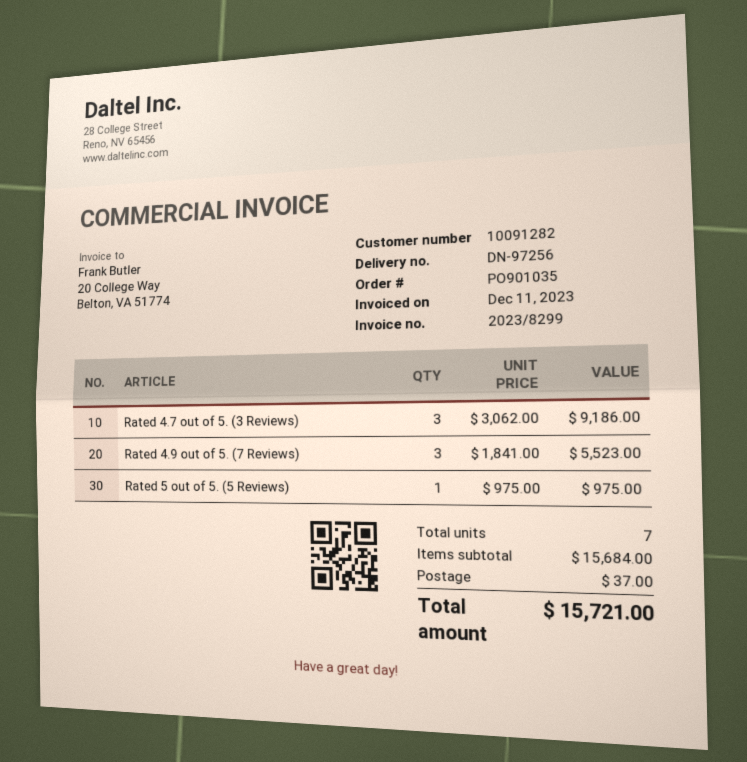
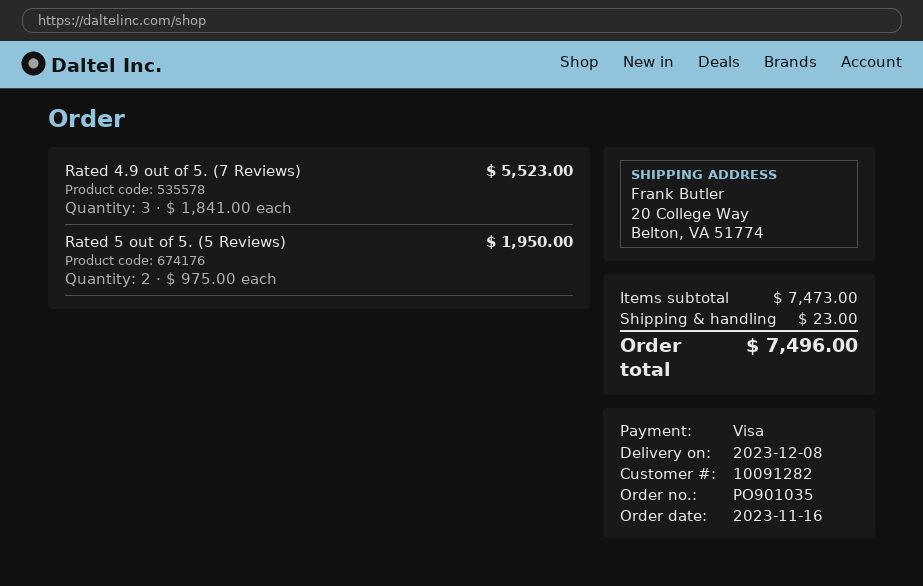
Rated 4.7 out of 5. (3 Reviews): 3 x 3062.00 = 9186.00 -> none
Rated 5 out of 5. (5 Reviews): 1 x 975.00 = 975.00 -> 2 x 975.00 = 1950.00
subtotal: 15684.00 -> 7473.00
shipping: 37.00 -> 23.00
total: 15721.00 -> 7496.00

